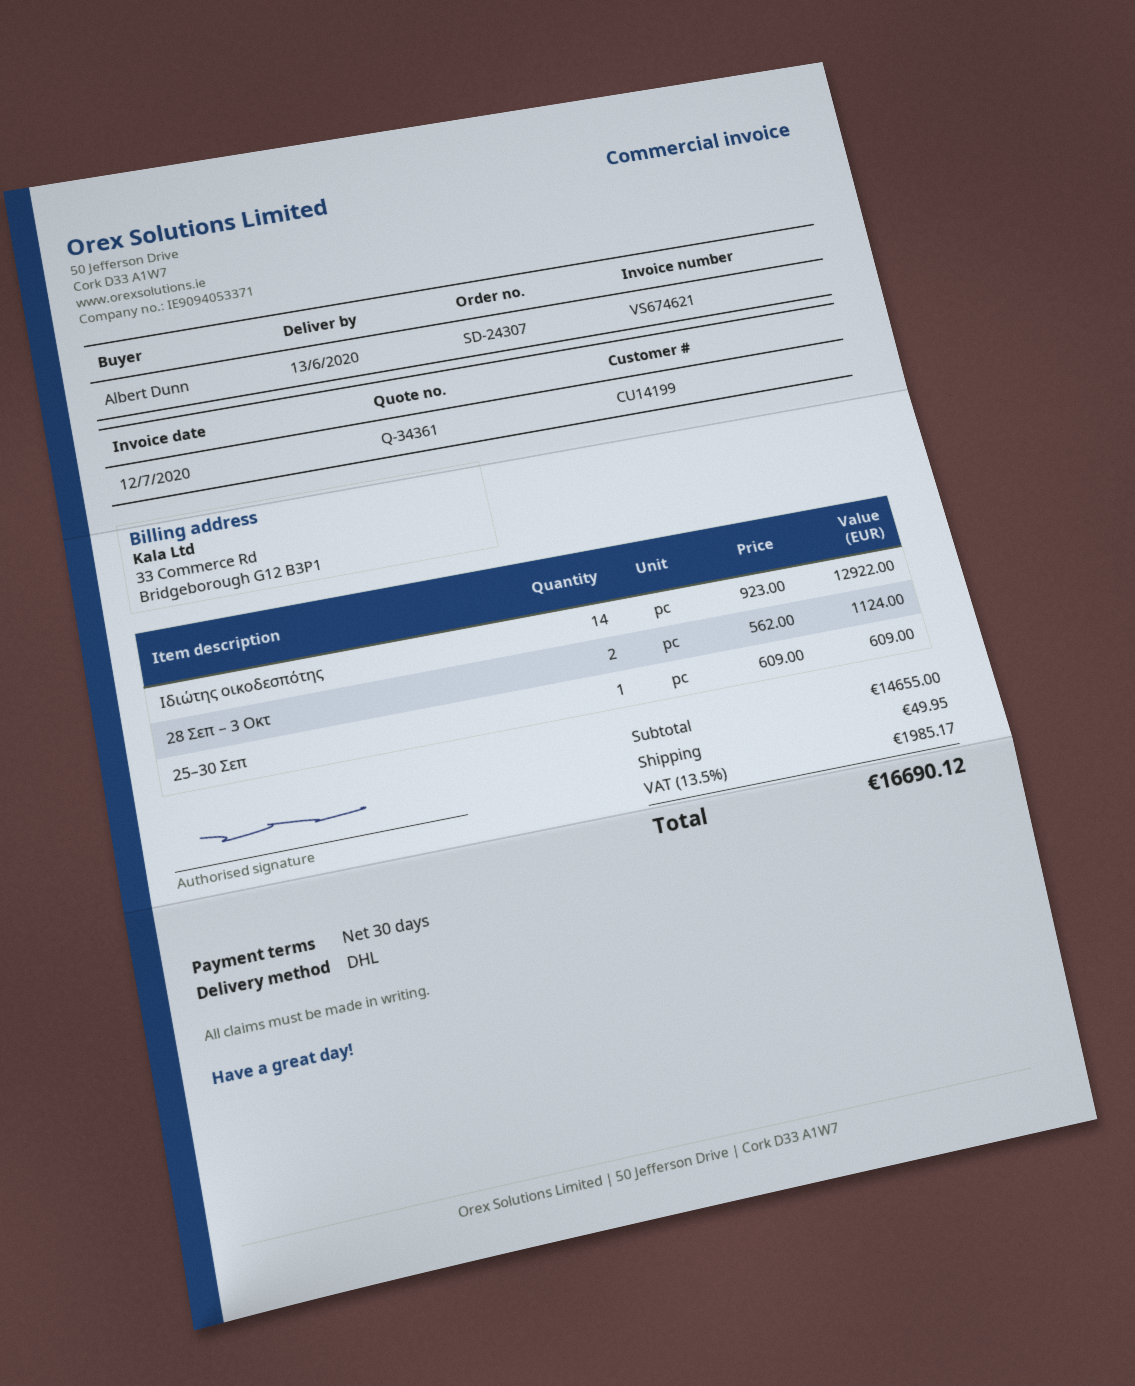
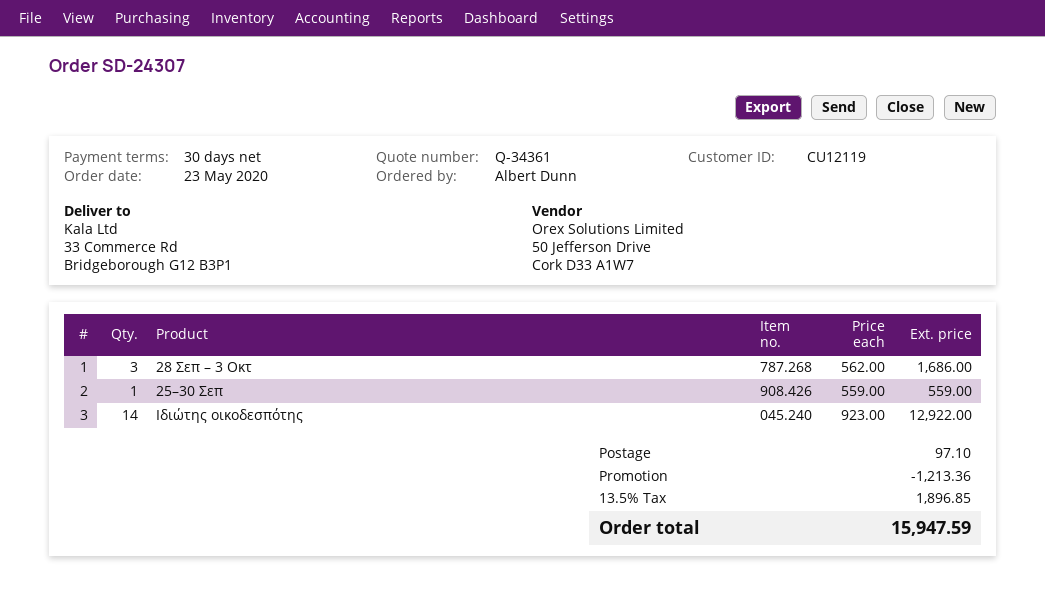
customer number: CU14199 -> CU12119
28 Σεπ – 3 Οκτ: 2 x 562.00 = 1124.00 -> 3 x 562.00 = 1686.00
25–30 Σεπ: 1 x 609.00 = 609.00 -> 1 x 559.00 = 559.00
discount: none -> 1213.36
shipping: 49.95 -> 97.10
tax: 13.5% = 1985.17 -> 13.5% = 1896.85
total: 16690.12 -> 15947.59

